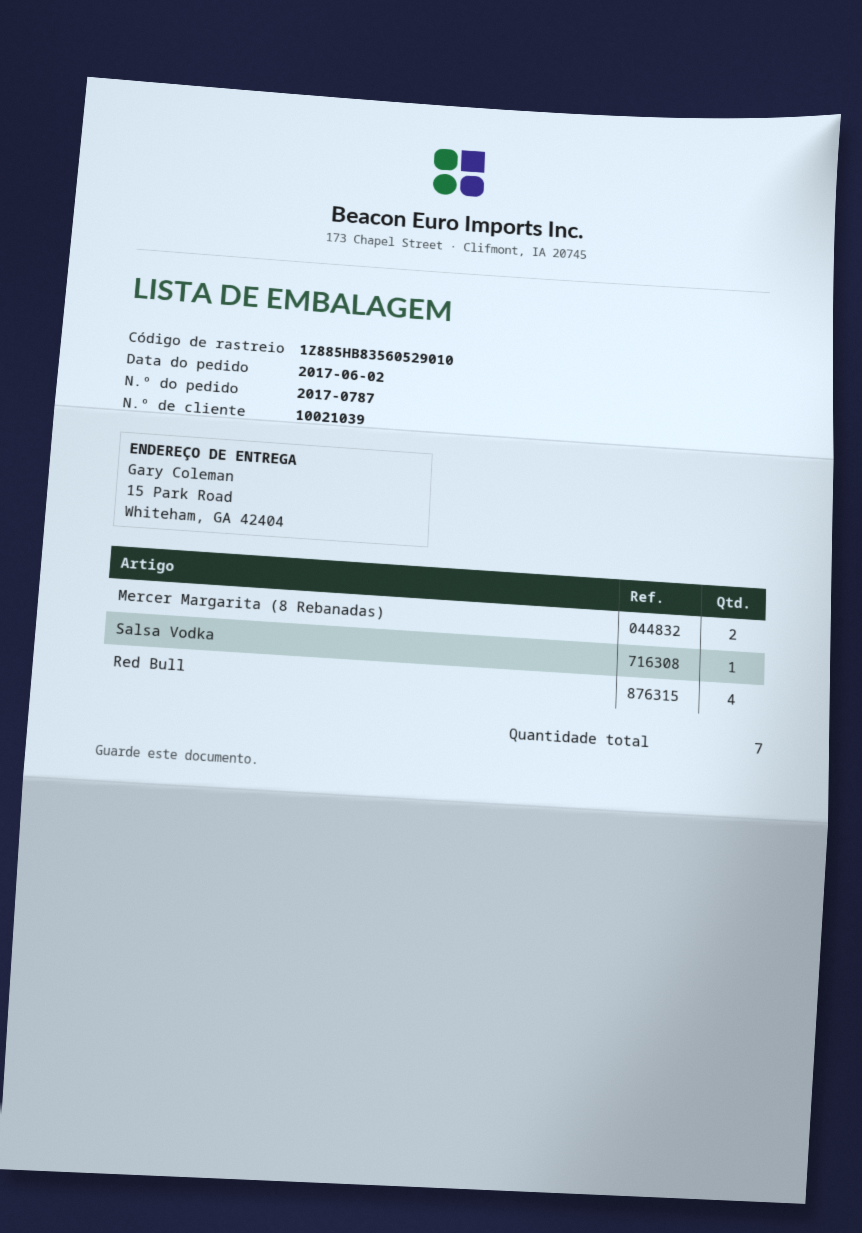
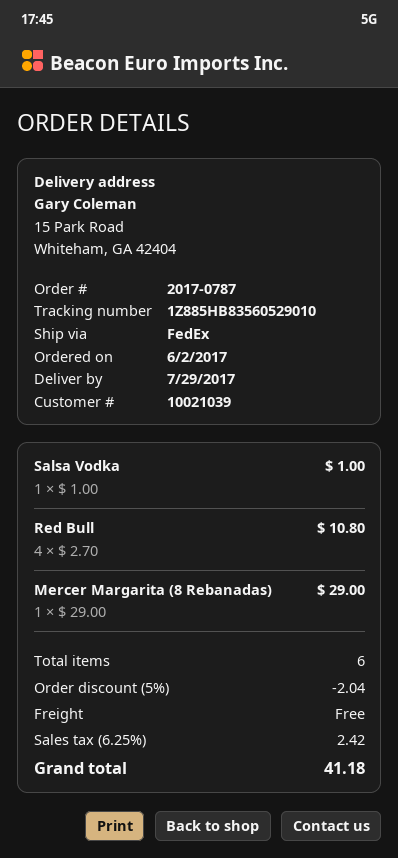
Mercer Margarita (8 Rebanadas): 2 -> 1
total quantity: 7 -> 6

